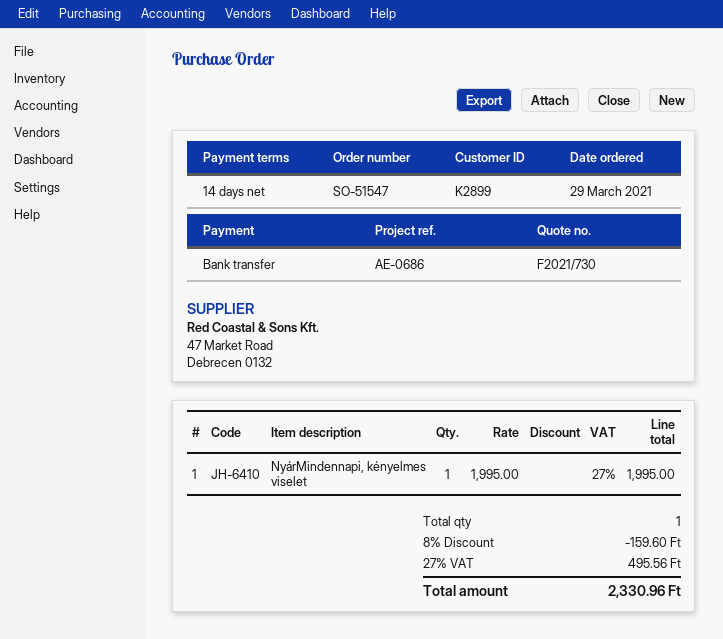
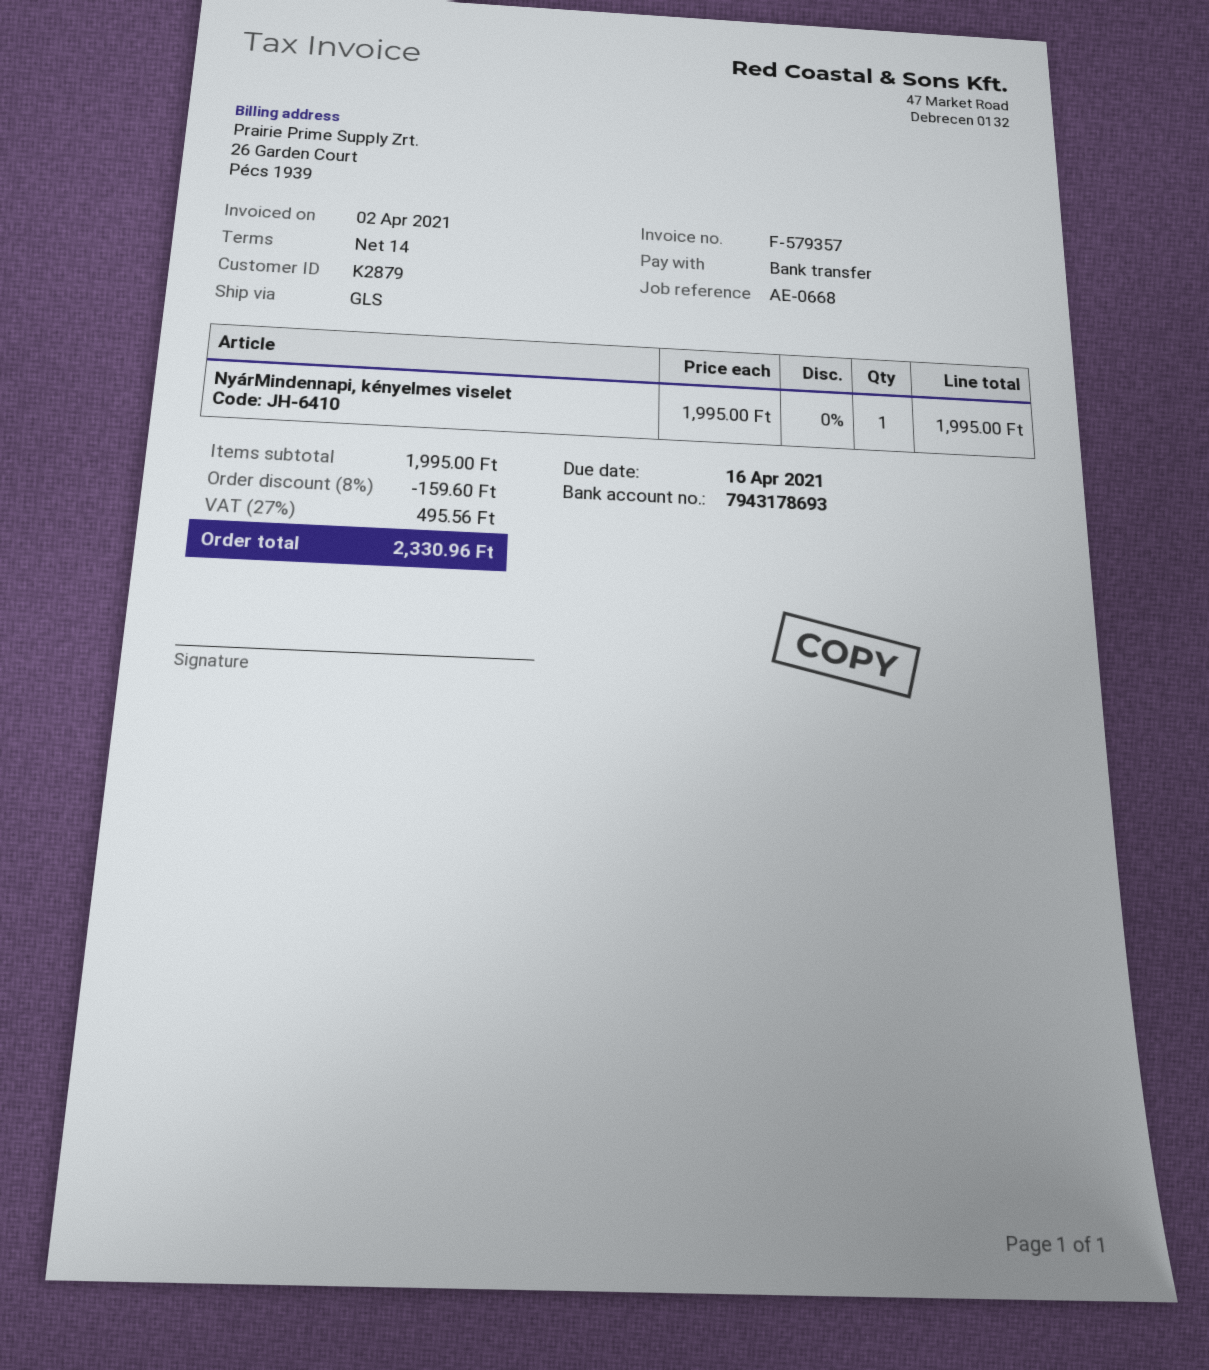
customer number: K2899 -> K2879
reference: AE-0686 -> AE-0668

